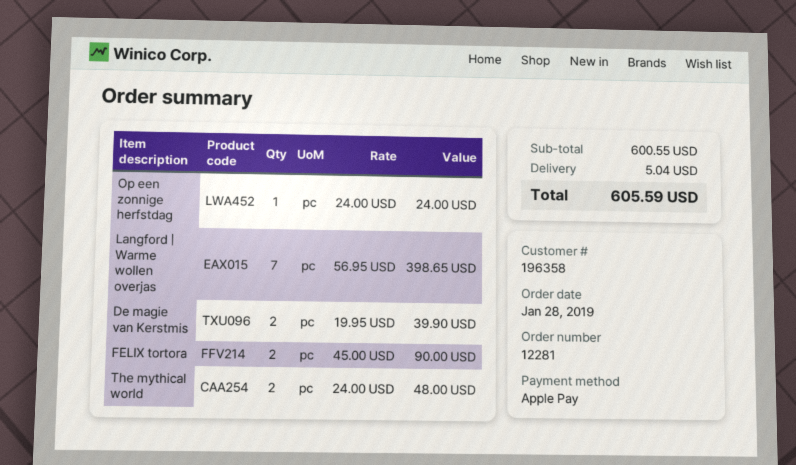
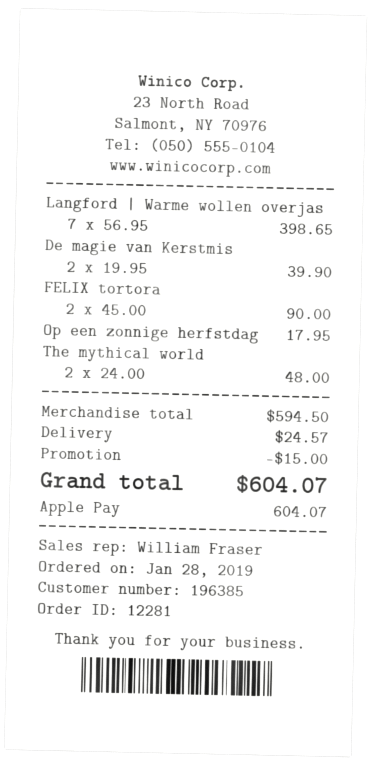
customer number: 196358 -> 196385
Op een zonnige herfstdag: 1 x 24.00 = 24.00 -> 1 x 17.95 = 17.95
subtotal: 600.55 -> 594.50
discount: none -> 15.00
shipping: 5.04 -> 24.57
total: 605.59 -> 604.07

